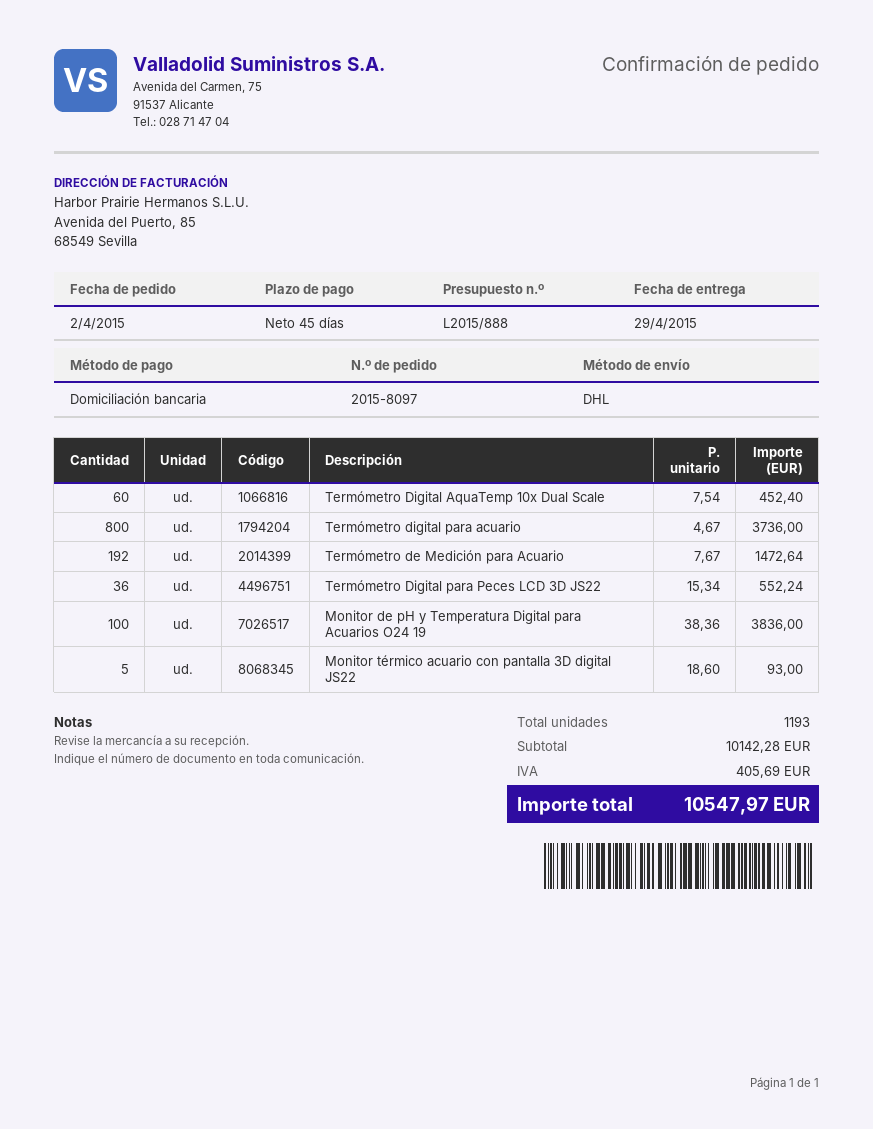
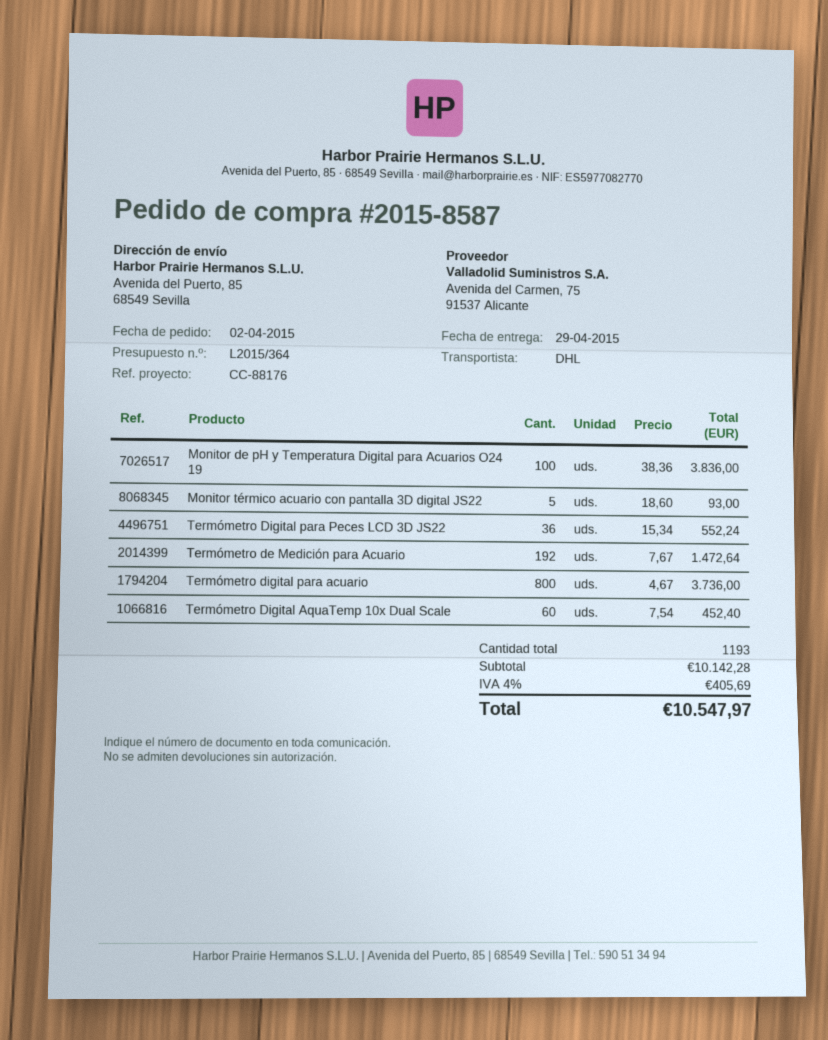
quote number: L2015/888 -> L2015/364
order number: 2015-8097 -> 2015-8587

